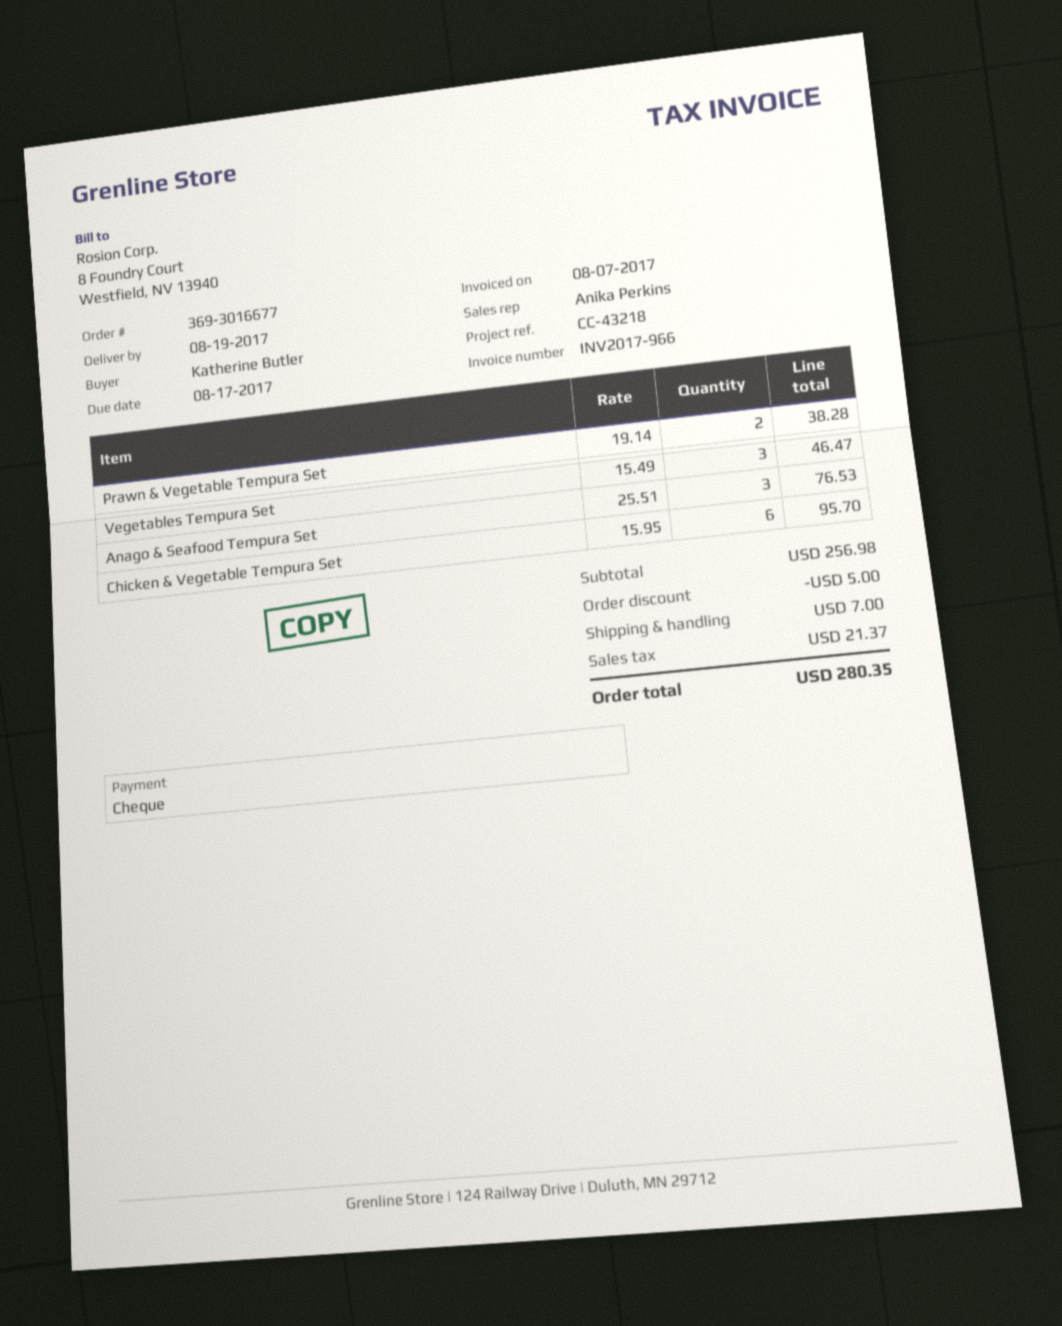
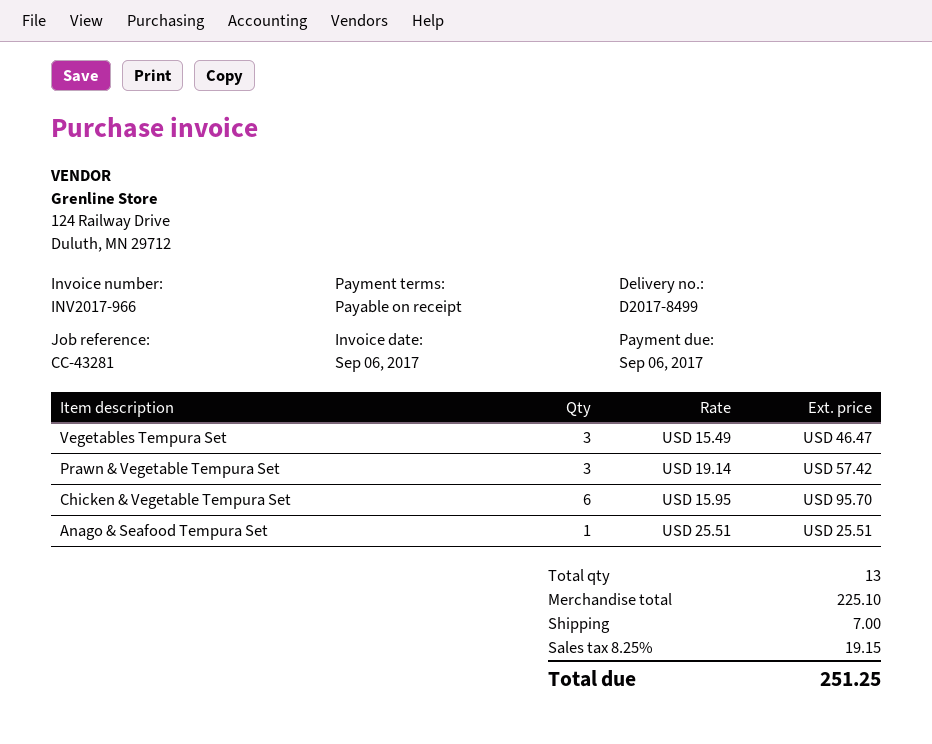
invoice date: 2017-08-07 -> 2017-09-06
due date: 2017-08-17 -> 2017-09-06
reference: CC-43218 -> CC-43281
Prawn & Vegetable Tempura Set: 2 x 19.14 = 38.28 -> 3 x 19.14 = 57.42
Anago & Seafood Tempura Set: 3 x 25.51 = 76.53 -> 1 x 25.51 = 25.51
subtotal: 256.98 -> 225.10
discount: 5.00 -> none
tax: 21.37 -> 19.15
total: 280.35 -> 251.25

